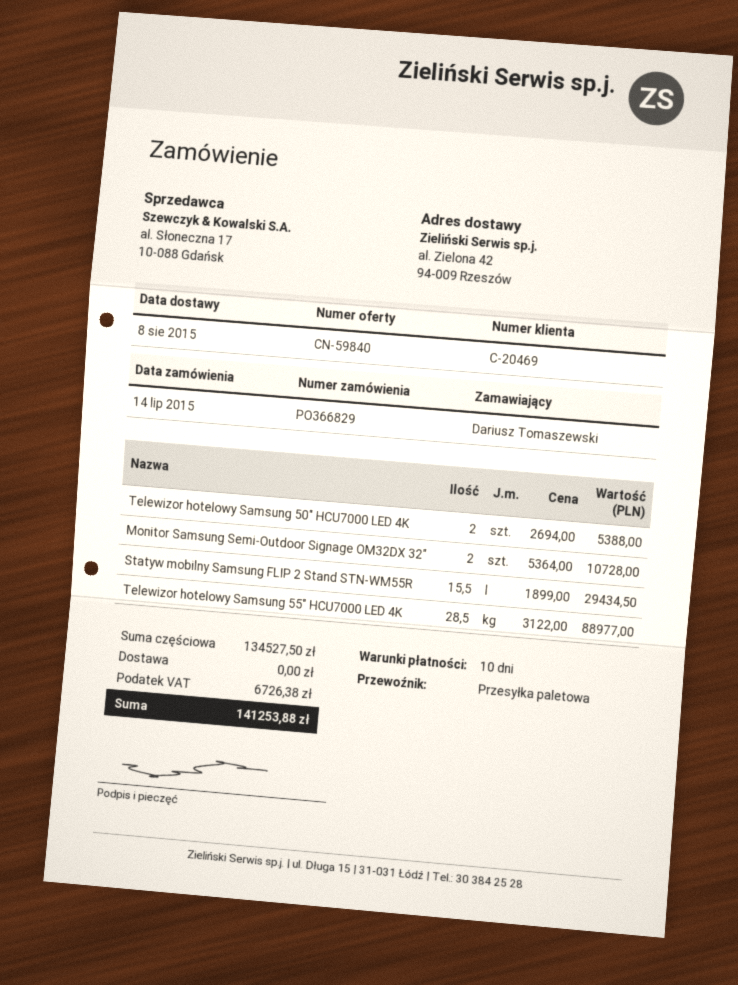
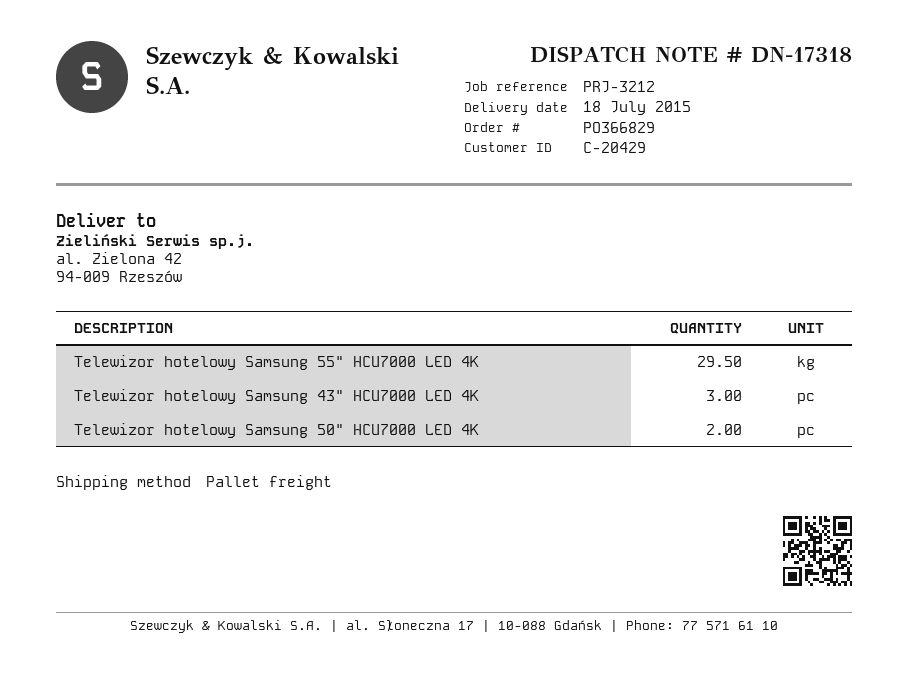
delivery date: 2015-08-08 -> 2015-07-18
customer number: C-20469 -> C-20429
Monitor Samsung Semi-Outdoor Signage OM32DX 32": 2 -> none
Statyw mobilny Samsung FLIP 2 Stand STN-WM55R: 15.5 -> none
Telewizor hotelowy Samsung 55" HCU7000 LED 4K: 28.5 -> 29.5
Telewizor hotelowy Samsung 43" HCU7000 LED 4K: none -> 3

